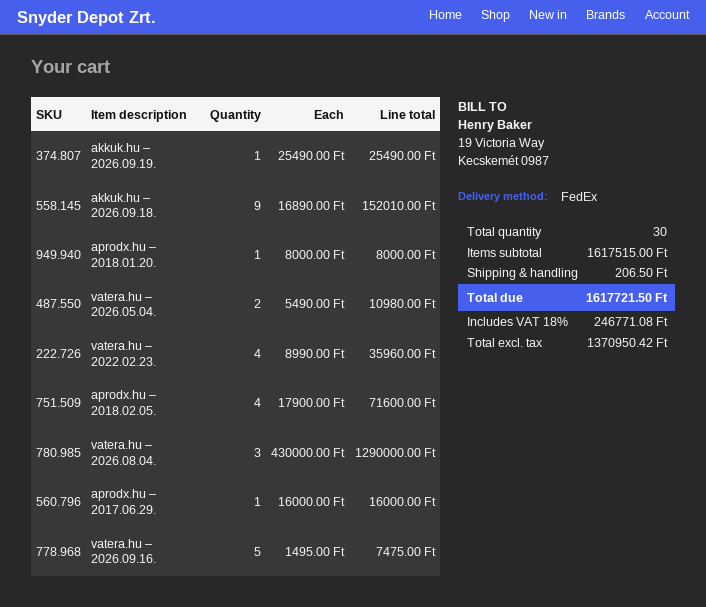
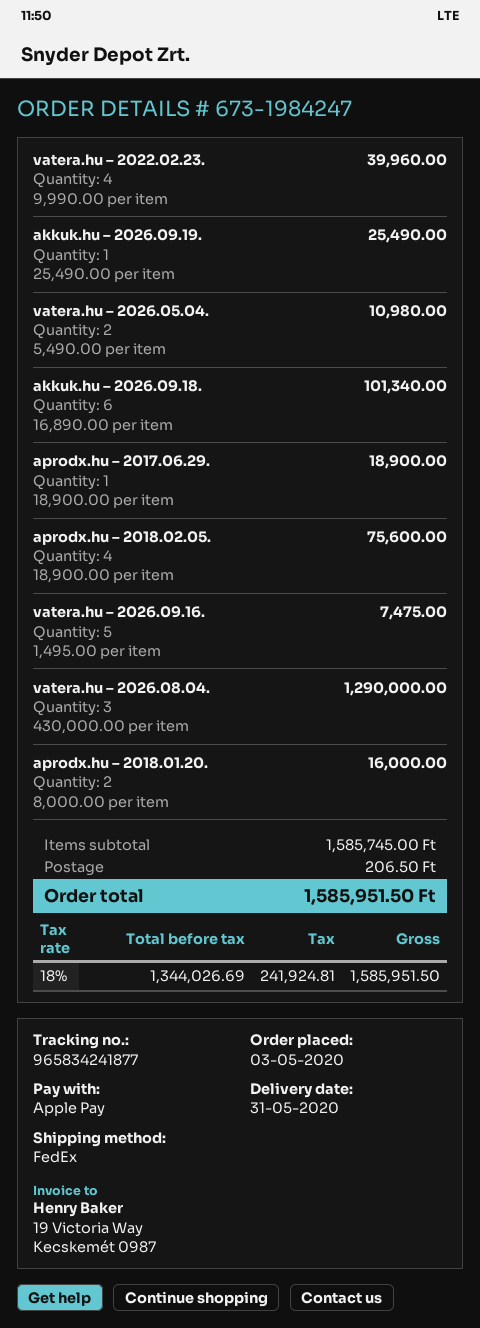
akkuk.hu – 2026.09.18.: 9 x 16890.00 = 152010.00 -> 6 x 16890.00 = 101340.00
aprodx.hu – 2018.01.20.: 1 x 8000.00 = 8000.00 -> 2 x 8000.00 = 16000.00
vatera.hu – 2022.02.23.: 4 x 8990.00 = 35960.00 -> 4 x 9990.00 = 39960.00
aprodx.hu – 2018.02.05.: 4 x 17900.00 = 71600.00 -> 4 x 18900.00 = 75600.00
aprodx.hu – 2017.06.29.: 1 x 16000.00 = 16000.00 -> 1 x 18900.00 = 18900.00
subtotal: 1617515.00 -> 1585745.00
net: 1370950.42 -> 1344026.69
tax: 18% = 246771.08 -> 18% = 241924.81
total: 1617721.50 -> 1585951.50

